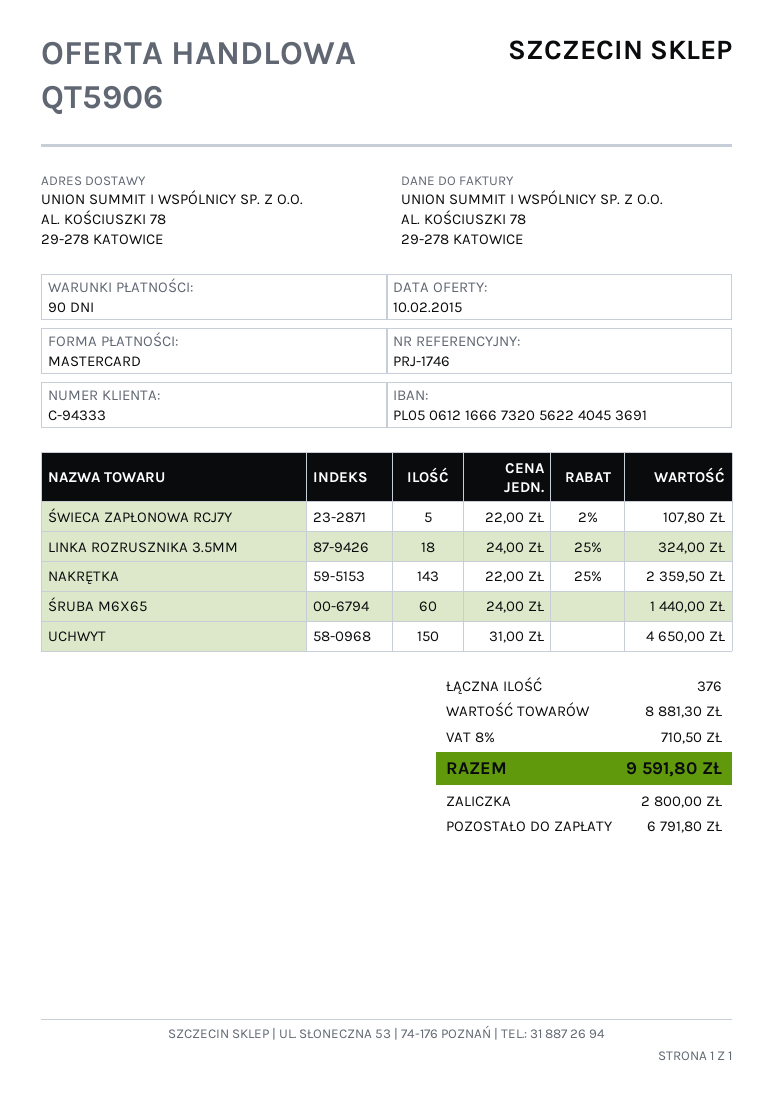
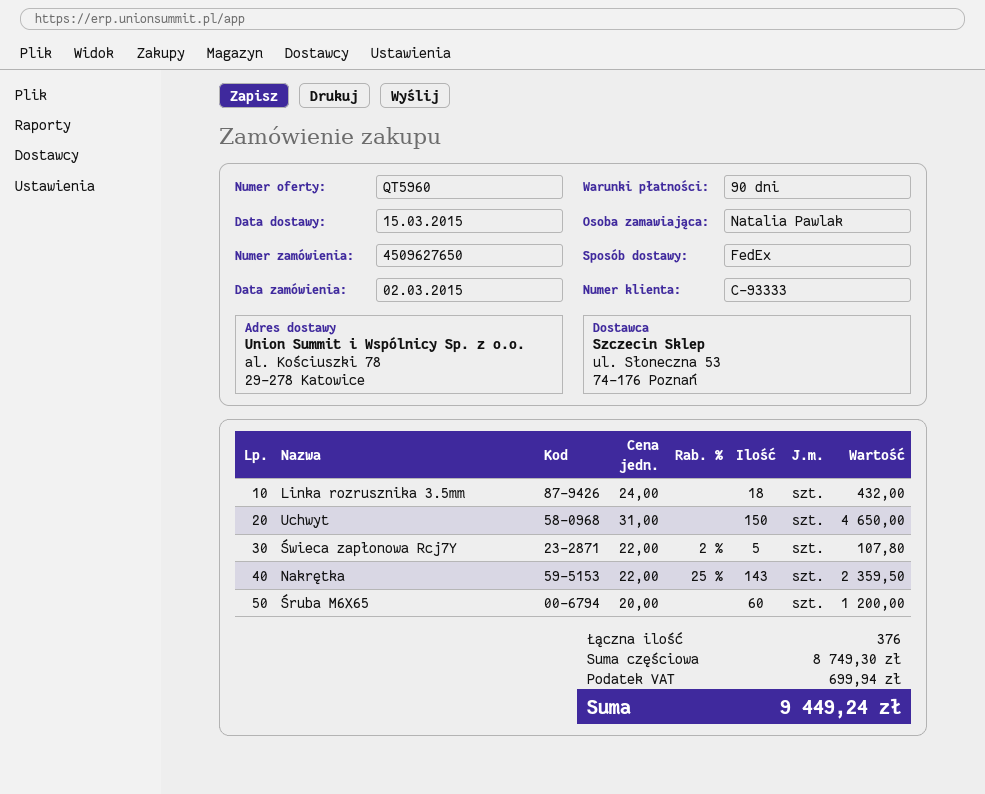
quote number: QT5906 -> QT5960
customer number: C-94333 -> C-93333
LINKA ROZRUSZNIKA 3.5MM: 18 x 24.00 - 25% = 324.00 -> 18 x 24.00 = 432.00
ŚRUBA M6X65: 60 x 24.00 = 1440.00 -> 60 x 20.00 = 1200.00
subtotal: 8881.30 -> 8749.30
tax: 710.50 -> 699.94
total: 9591.80 -> 9449.24

